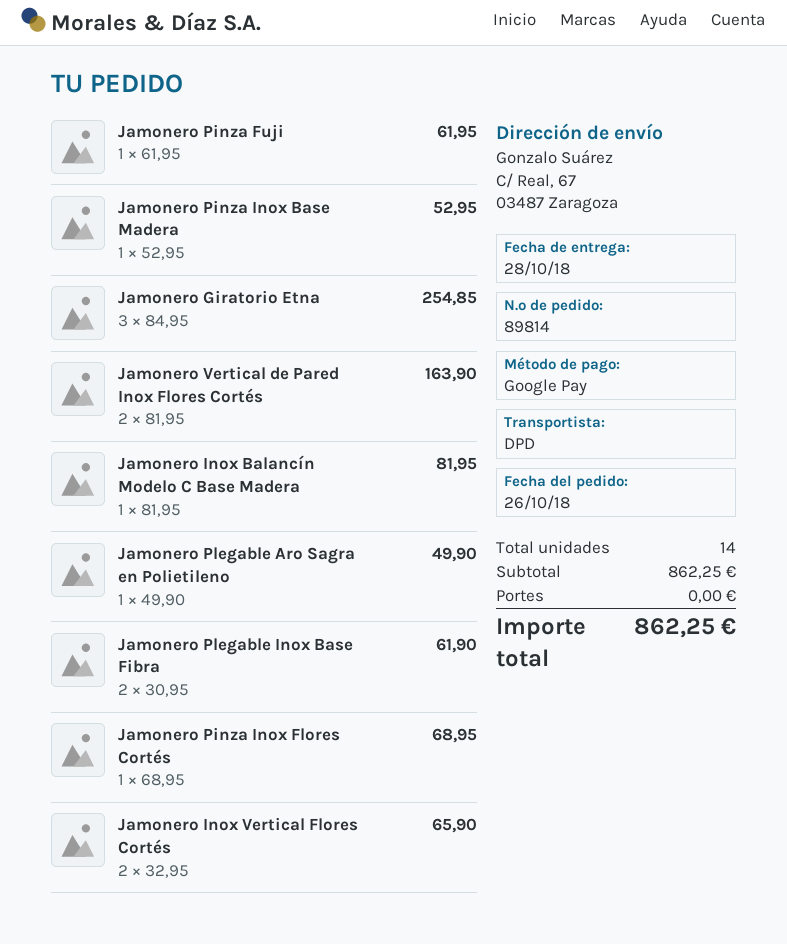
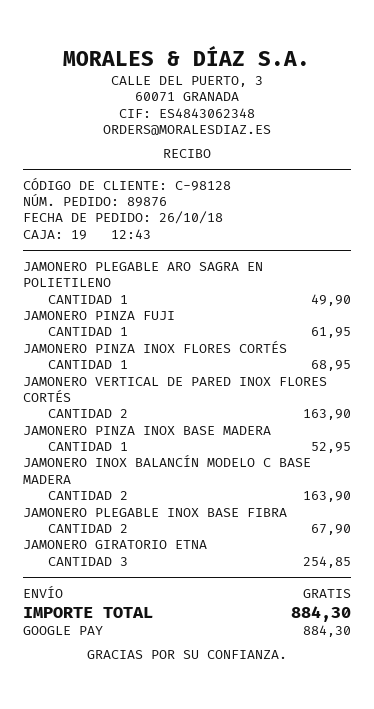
order number: 89814 -> 89876
Jamonero Inox Balancín Modelo C Base Madera: 1 for 81.95 -> 2 for 163.90
Jamonero Plegable Inox Base Fibra: 2 for 61.90 -> 2 for 67.90
Jamonero Inox Vertical Flores Cortés: 2 for 65.90 -> none
total: 862.25 -> 884.30

